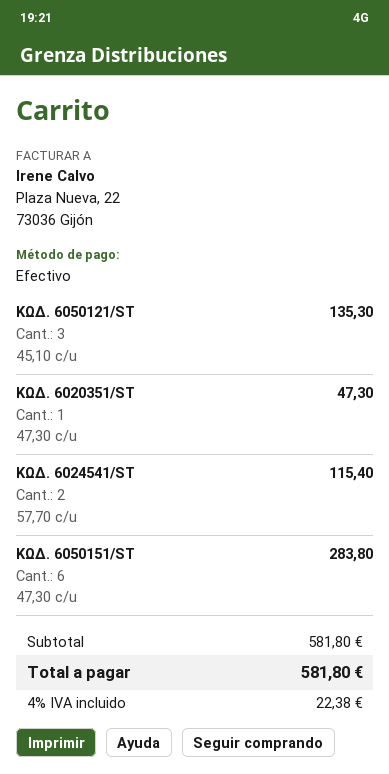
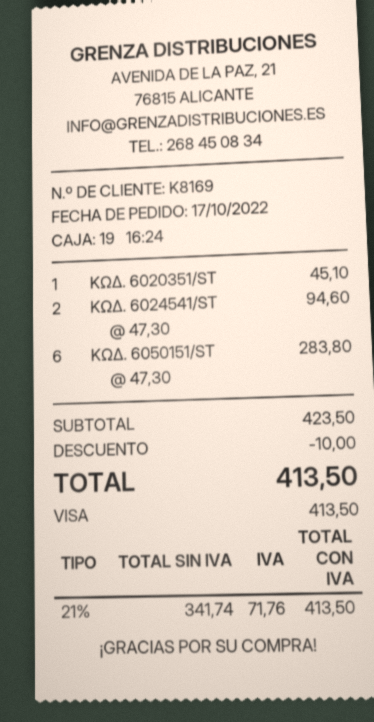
payment method: cash -> Visa
ΚΩΔ. 6050121/ST: 3 x 45.10 = 135.30 -> none
ΚΩΔ. 6020351/ST: 1 x 47.30 = 47.30 -> 1 x 45.10 = 45.10
ΚΩΔ. 6024541/ST: 2 x 57.70 = 115.40 -> 2 x 47.30 = 94.60
subtotal: 581.80 -> 423.50
discount: none -> 10.00
tax: 4% = 22.38 -> 21% = 71.76
total: 581.80 -> 413.50

